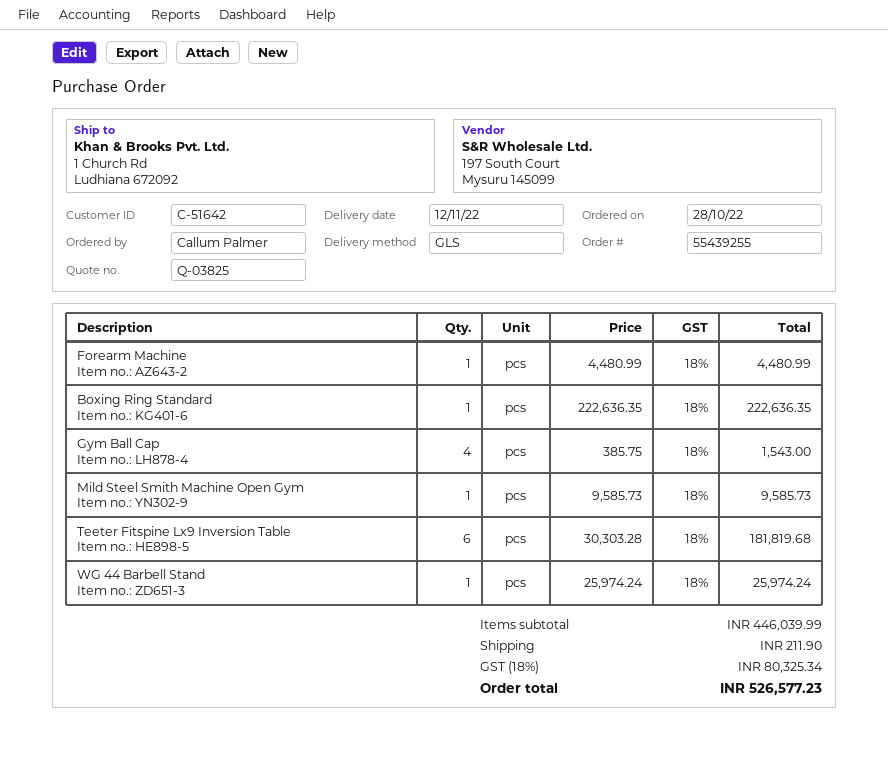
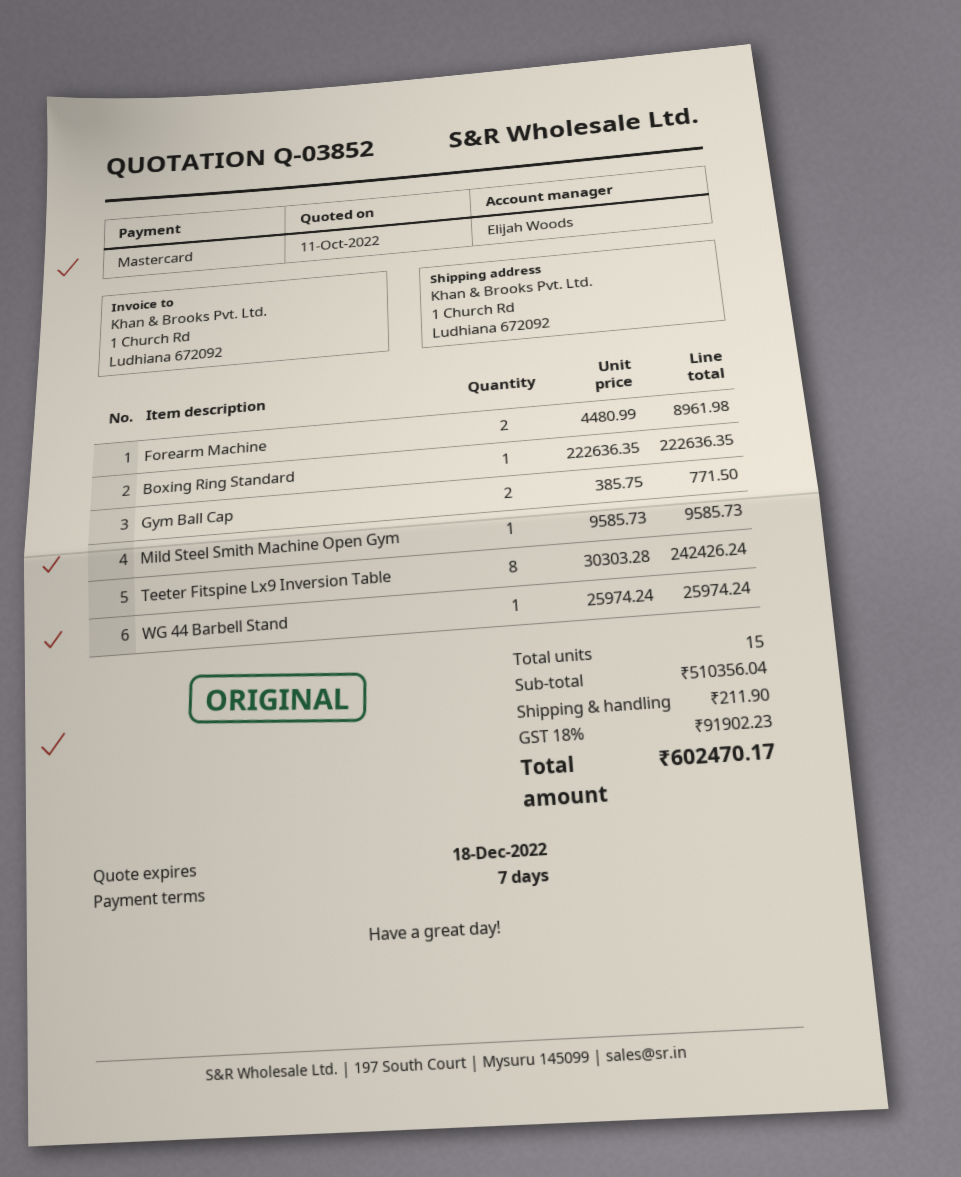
quote number: Q-03825 -> Q-03852
Forearm Machine: 1 x 4480.99 = 4480.99 -> 2 x 4480.99 = 8961.98
Gym Ball Cap: 4 x 385.75 = 1543.00 -> 2 x 385.75 = 771.50
Teeter Fitspine Lx9 Inversion Table: 6 x 30303.28 = 181819.68 -> 8 x 30303.28 = 242426.24
subtotal: 446039.99 -> 510356.04
tax: 18% = 80325.34 -> 18% = 91902.23
total: 526577.23 -> 602470.17

